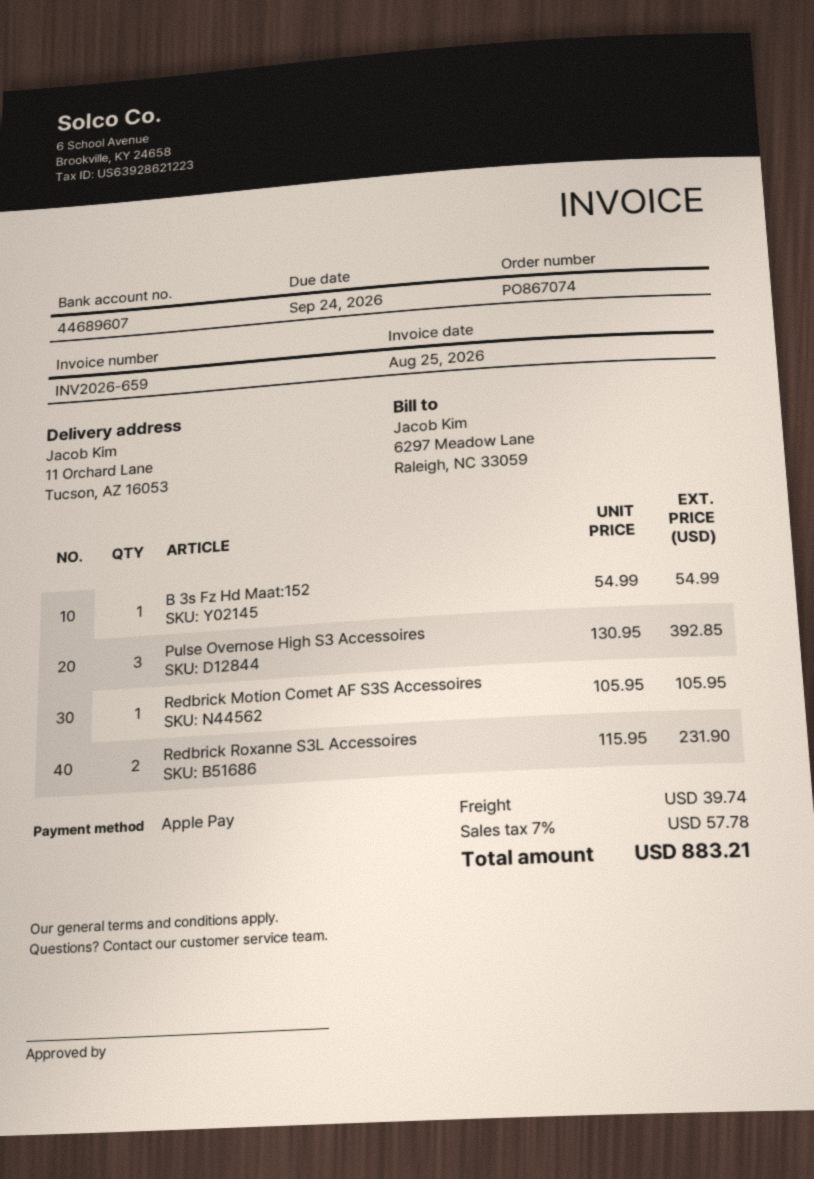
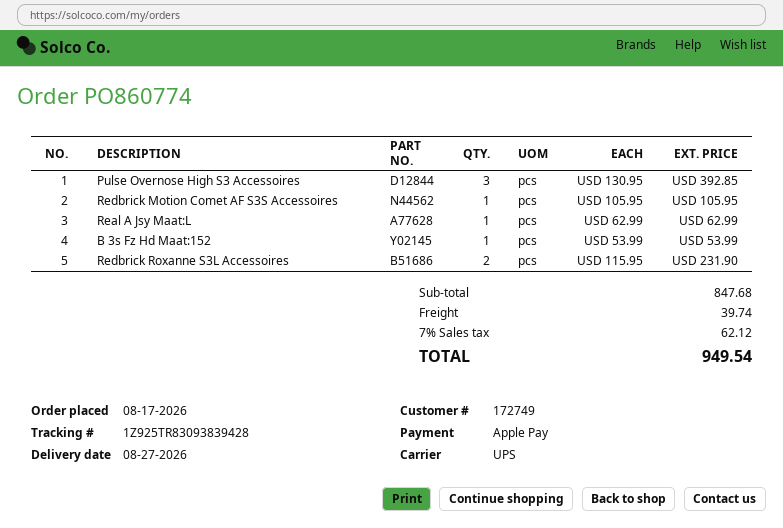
order number: PO867074 -> PO860774
B 3s Fz Hd Maat:152: 1 x 54.99 = 54.99 -> 1 x 53.99 = 53.99
Real A Jsy Maat:L: none -> 1 x 62.99 = 62.99
tax: 7% = 57.78 -> 7% = 62.12
total: 883.21 -> 949.54

